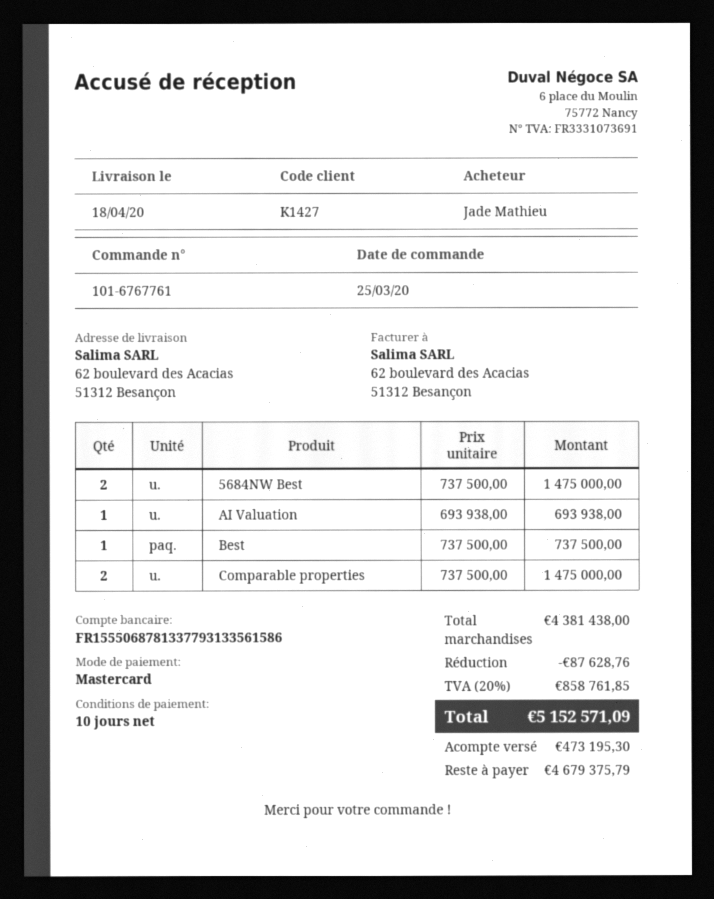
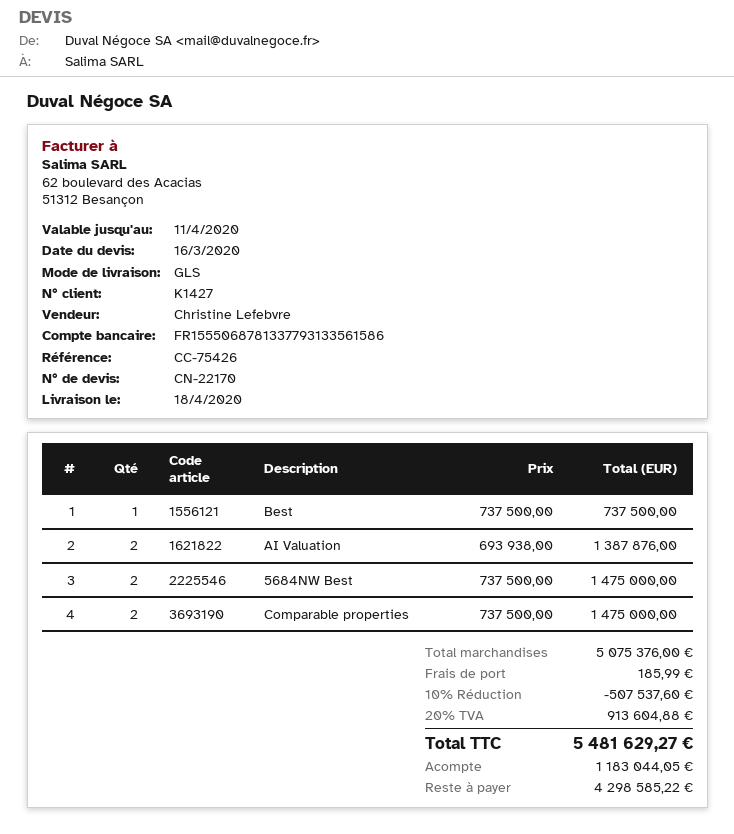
AI Valuation: 1 x 693938.00 = 693938.00 -> 2 x 693938.00 = 1387876.00
subtotal: 4381438.00 -> 5075376.00
discount: 87628.76 -> 507537.60
shipping: none -> 185.99
tax: 20% = 858761.85 -> 20% = 913604.88
total: 5152571.09 -> 5481629.27
deposit: 473195.30 -> 1183044.05
balance: 4679375.79 -> 4298585.22

